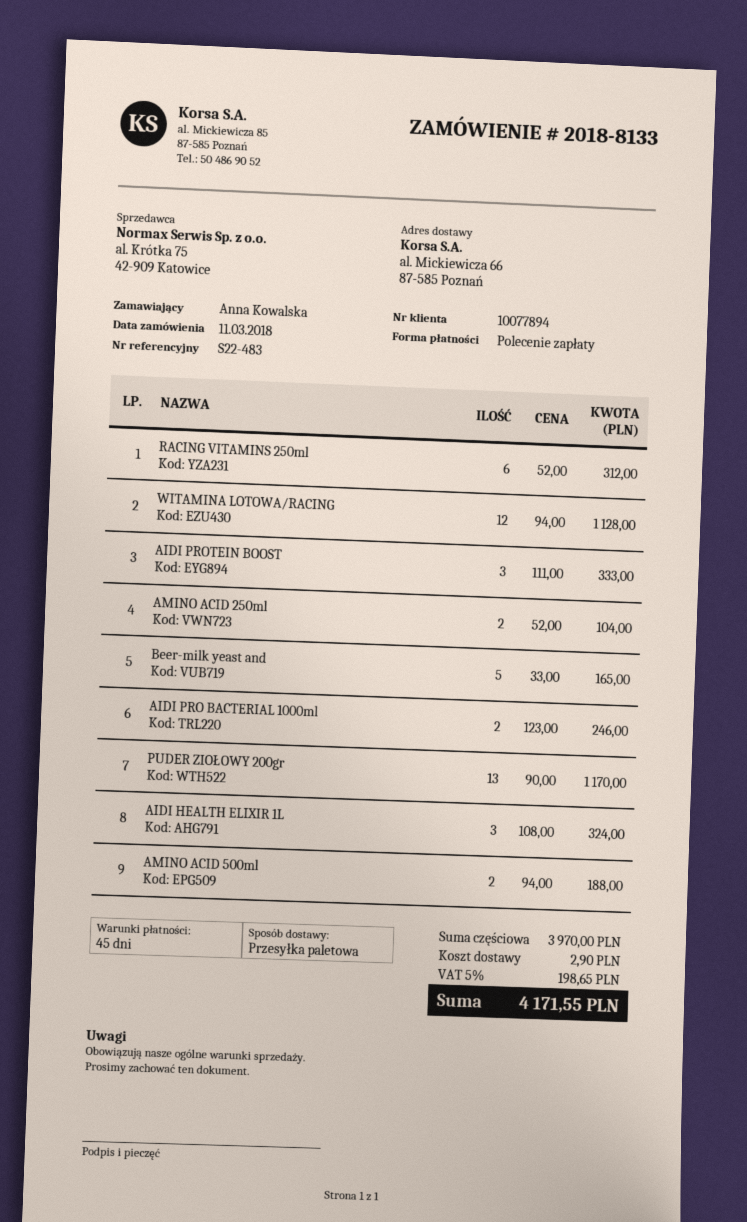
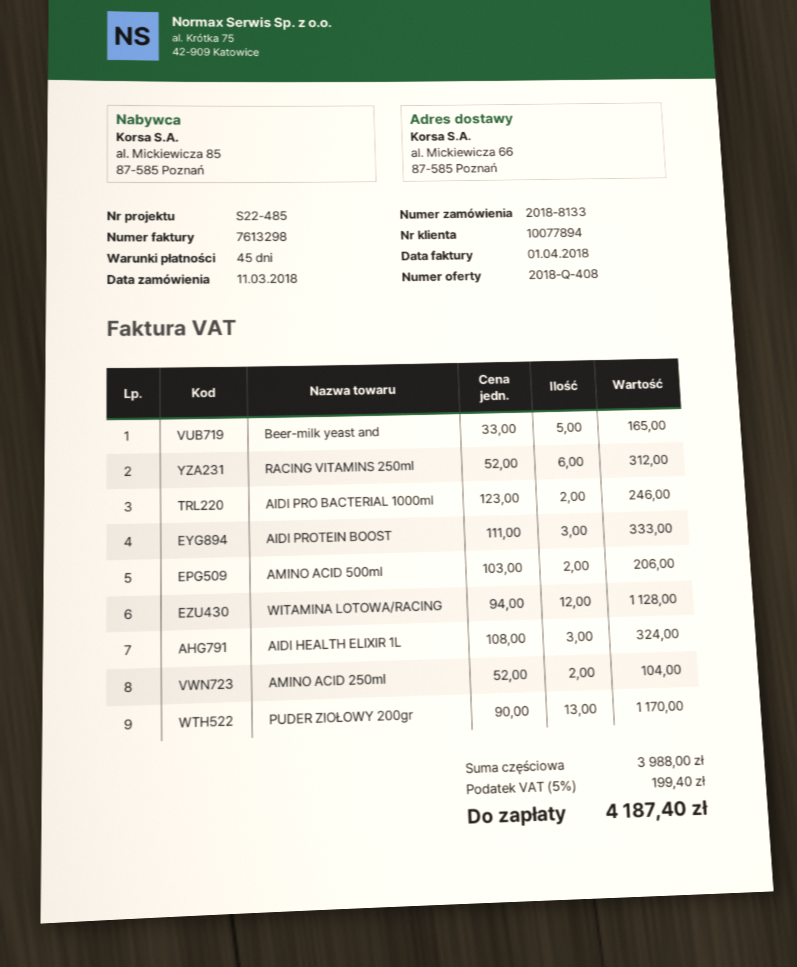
reference: S22-483 -> S22-485
AMINO ACID 500ml: 2 x 94.00 = 188.00 -> 2 x 103.00 = 206.00
subtotal: 3970.00 -> 3988.00
shipping: 2.90 -> none
tax: 5% = 198.65 -> 5% = 199.40
total: 4171.55 -> 4187.40

